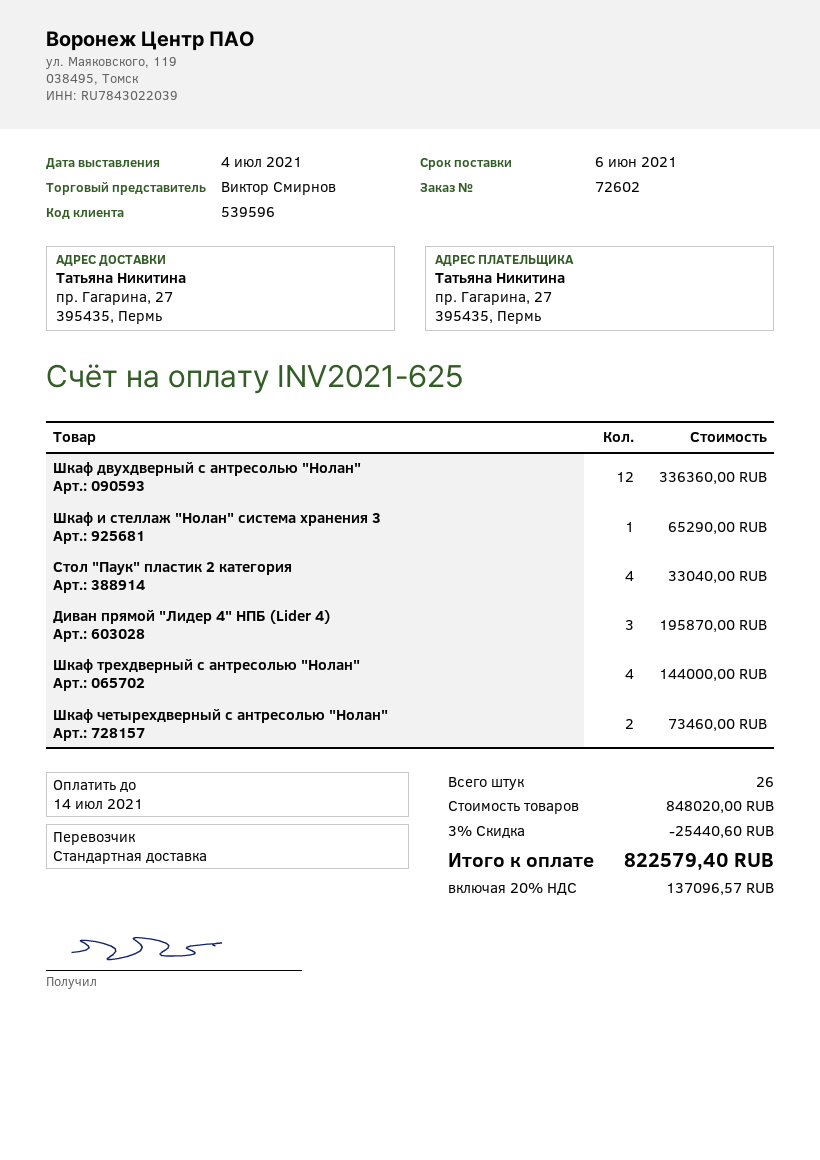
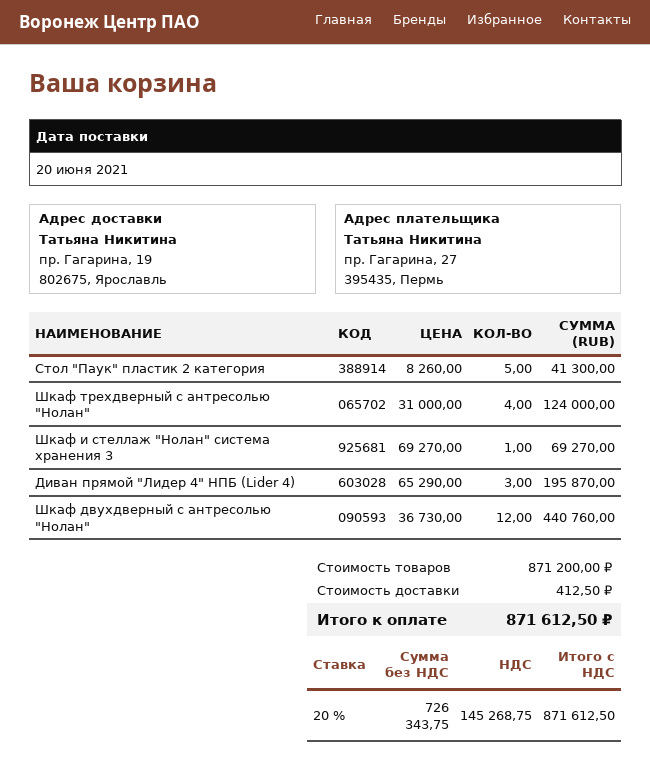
delivery date: 2021-06-06 -> 2021-06-20
ship to: пр. Гагарина, 27, 395435, Пермь -> пр. Гагарина, 19, 802675, Ярославль
Шкаф двухдверный с антресолью "Нолан": 12 for 336360.00 -> 12 for 440760.00
Шкаф и стеллаж "Нолан" система хранения 3: 1 for 65290.00 -> 1 for 69270.00
Стол "Паук" пластик 2 категория: 4 for 33040.00 -> 5 for 41300.00
Шкаф трехдверный с антресолью "Нолан": 4 for 144000.00 -> 4 for 124000.00
Шкаф четырехдверный с антресолью "Нолан": 2 for 73460.00 -> none
subtotal: 848020.00 -> 871200.00
discount: 3% = 25440.60 -> none
shipping: none -> 412.50
tax: 20% = 137096.57 -> 20% = 145268.75
total: 822579.40 -> 871612.50

